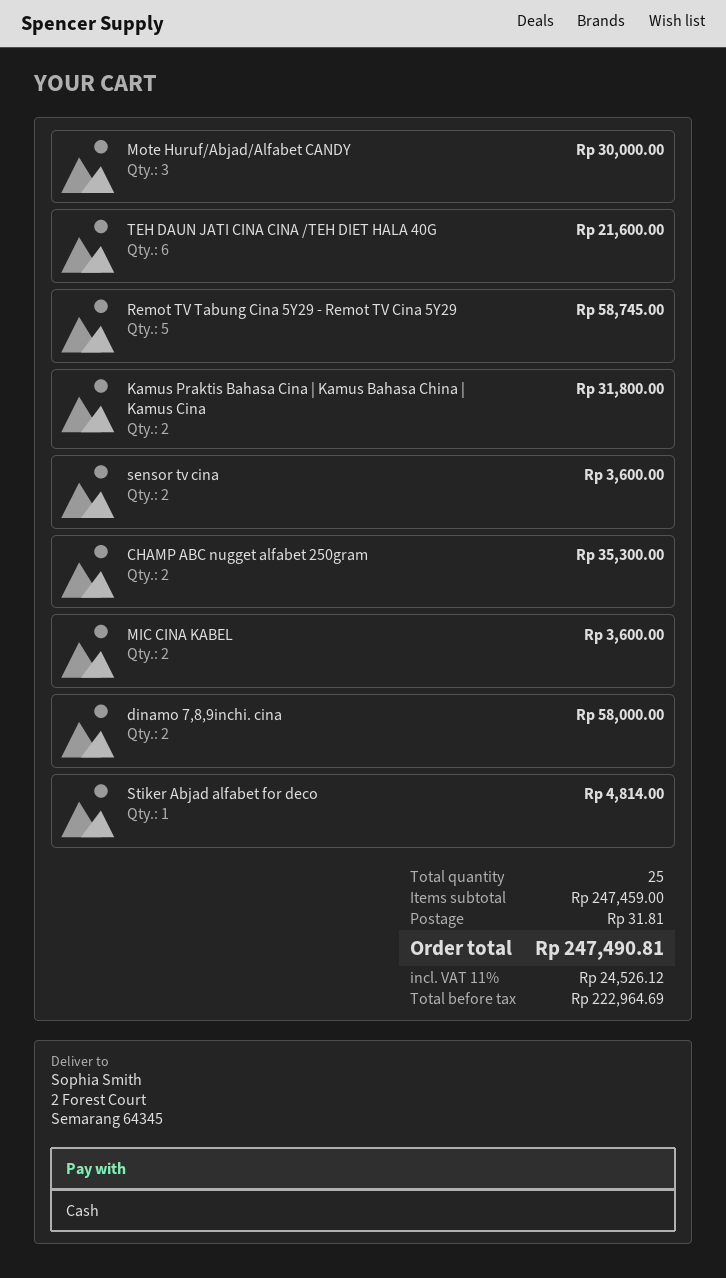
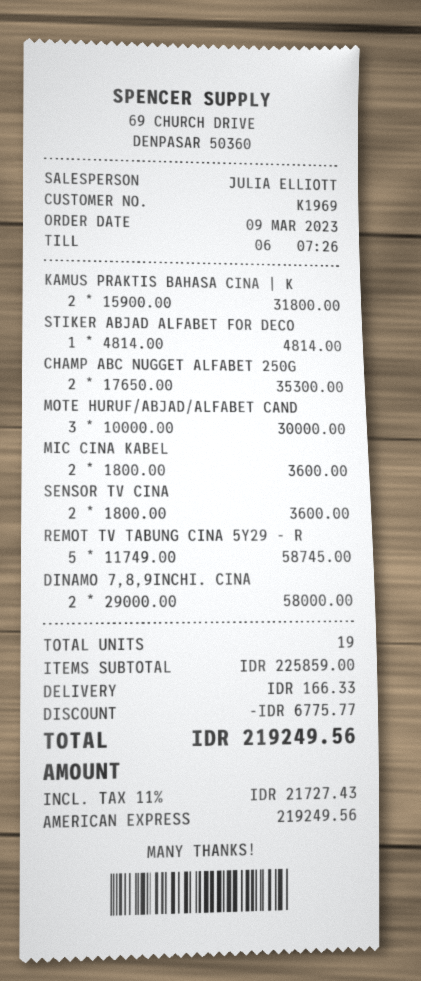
payment method: cash -> American Express
TEH DAUN JATI CINA CINA /TEH DIET HALA 40G: 6 for 21600.00 -> none
total quantity: 25 -> 19
subtotal: 247459.00 -> 225859.00
discount: none -> 6775.77
shipping: 31.81 -> 166.33
tax: 11% = 24526.12 -> 11% = 21727.43
total: 247490.81 -> 219249.56

